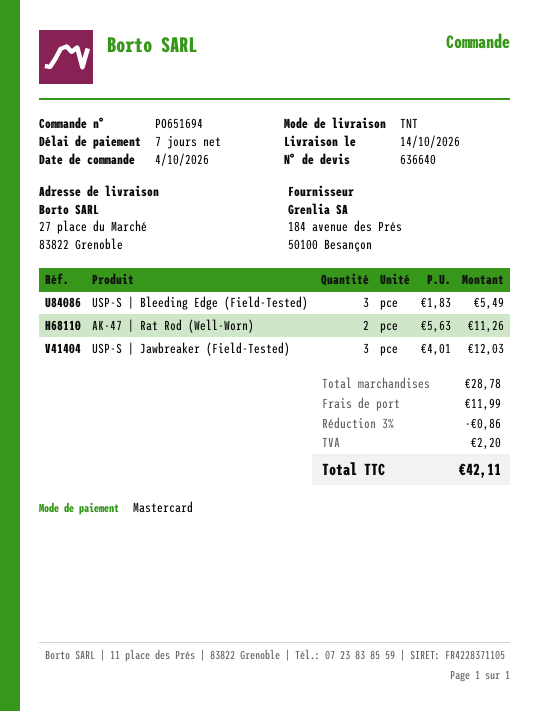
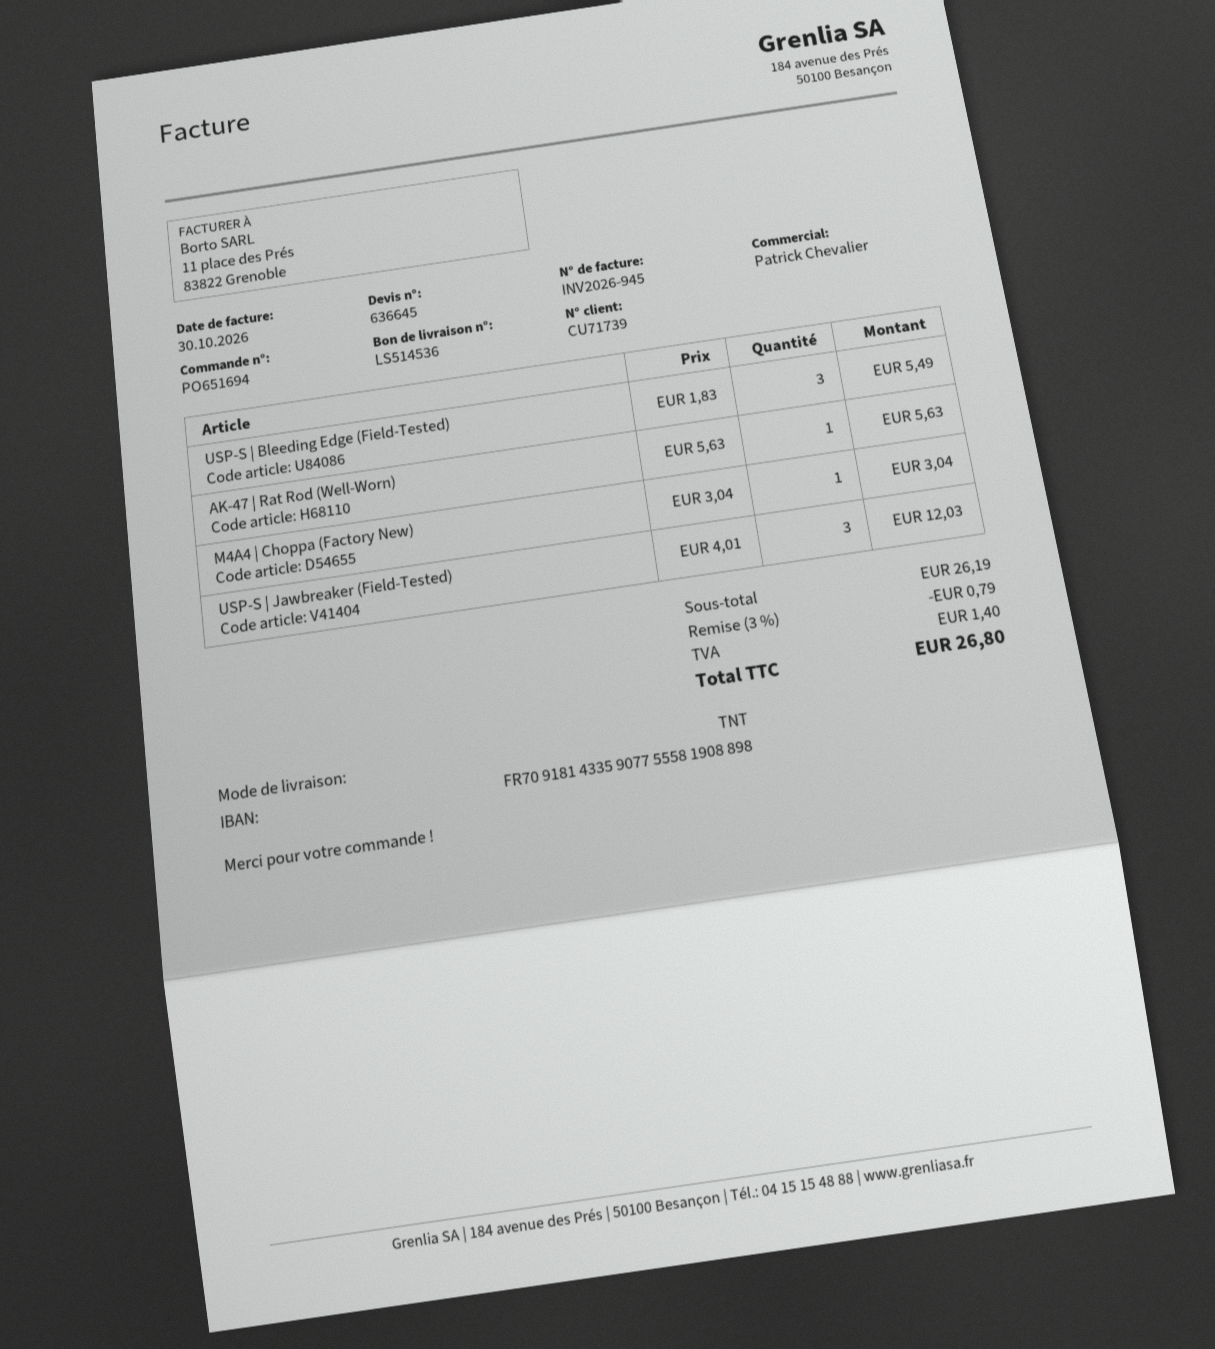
quote number: 636640 -> 636645
AK-47 | Rat Rod (Well-Worn): 2 x 5.63 = 11.26 -> 1 x 5.63 = 5.63
M4A4 | Choppa (Factory New): none -> 1 x 3.04 = 3.04
subtotal: 28.78 -> 26.19
discount: 3% = 0.86 -> 3% = 0.79
shipping: 11.99 -> none
tax: 2.20 -> 1.40
total: 42.11 -> 26.80

